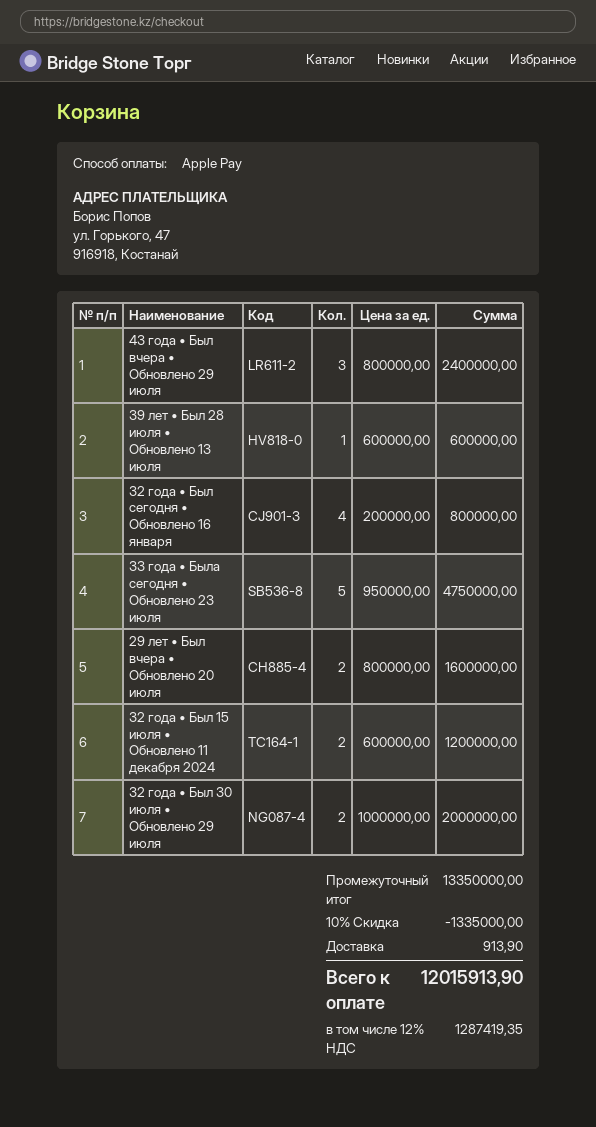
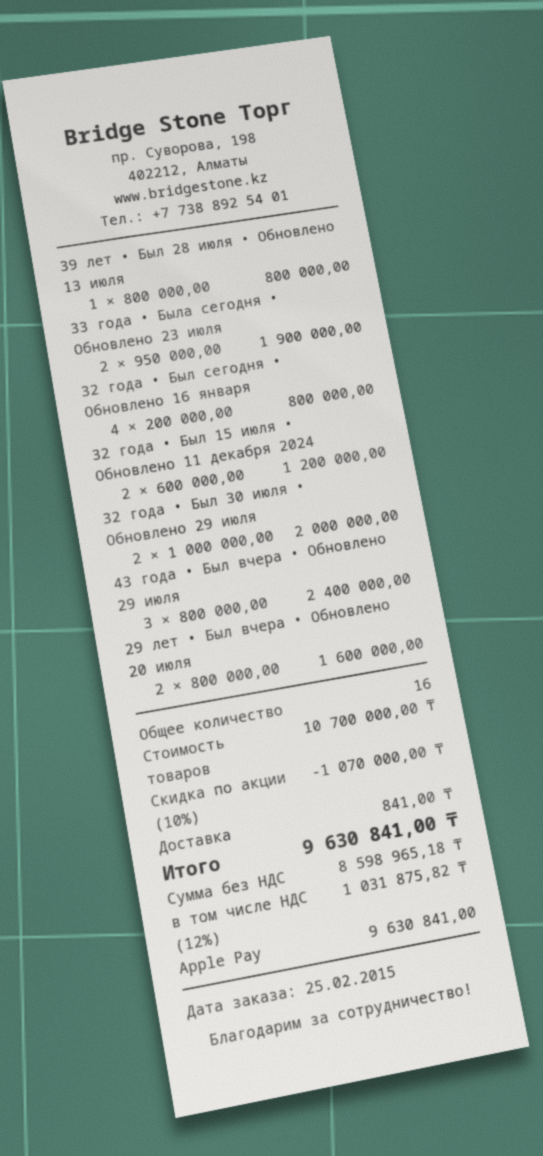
39 лет • Был 28 июля • Обновлено 13 июля: 1 x 600000.00 = 600000.00 -> 1 x 800000.00 = 800000.00
33 года • Была сегодня • Обновлено 23 июля: 5 x 950000.00 = 4750000.00 -> 2 x 950000.00 = 1900000.00
subtotal: 13350000.00 -> 10700000.00
discount: 10% = 1335000.00 -> 10% = 1070000.00
shipping: 913.90 -> 841.00
tax: 12% = 1287419.35 -> 12% = 1031875.82
total: 12015913.90 -> 9630841.00

